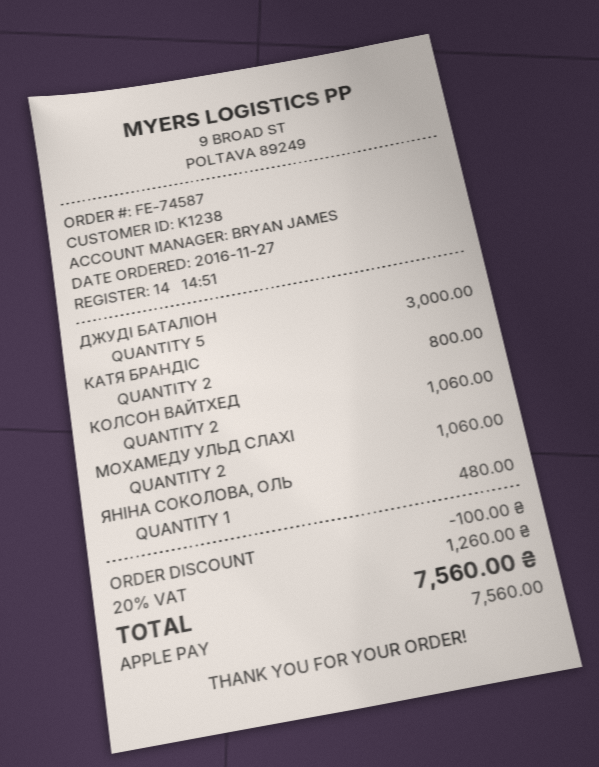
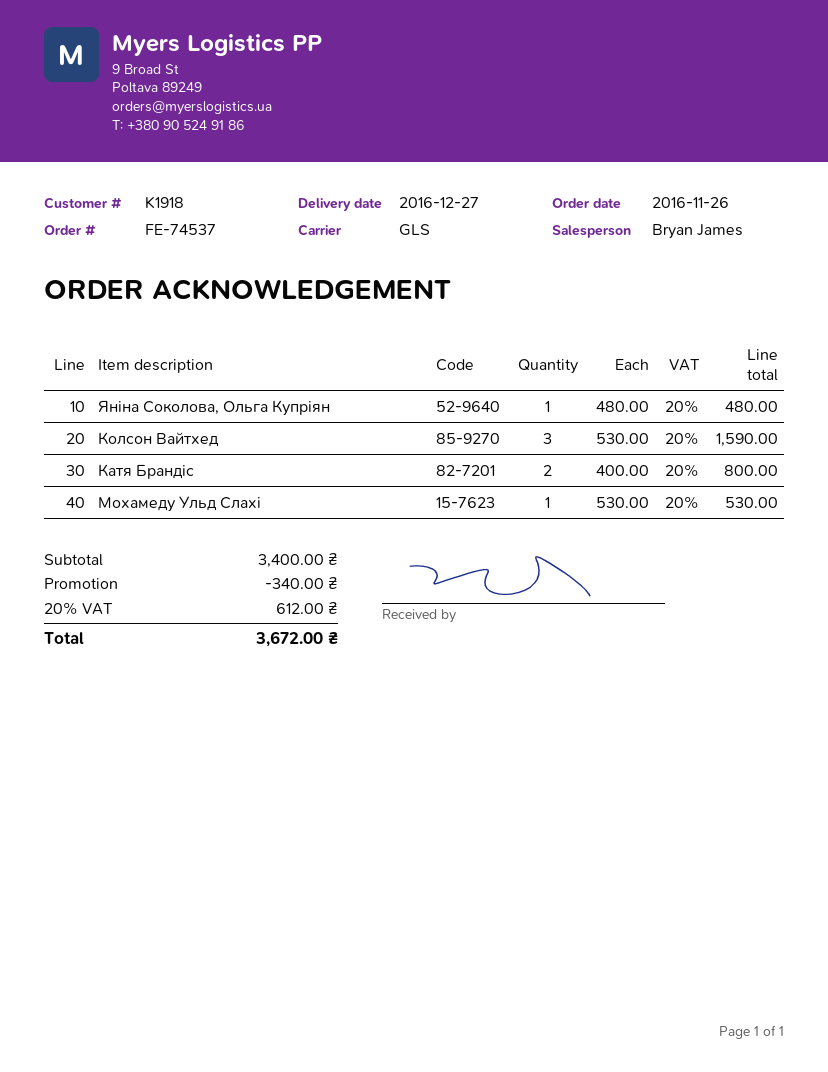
order number: FE-74587 -> FE-74537
order date: 2016-11-27 -> 2016-11-26
customer number: K1238 -> K1918
ДЖУДІ БАТАЛІОН: 5 for 3000.00 -> none
КОЛСОН ВАЙТХЕД: 2 for 1060.00 -> 3 for 1590.00
МОХАМЕДУ УЛЬД СЛАХІ: 2 for 1060.00 -> 1 for 530.00
discount: 100.00 -> 340.00
tax: 20% = 1260.00 -> 20% = 612.00
total: 7560.00 -> 3672.00

